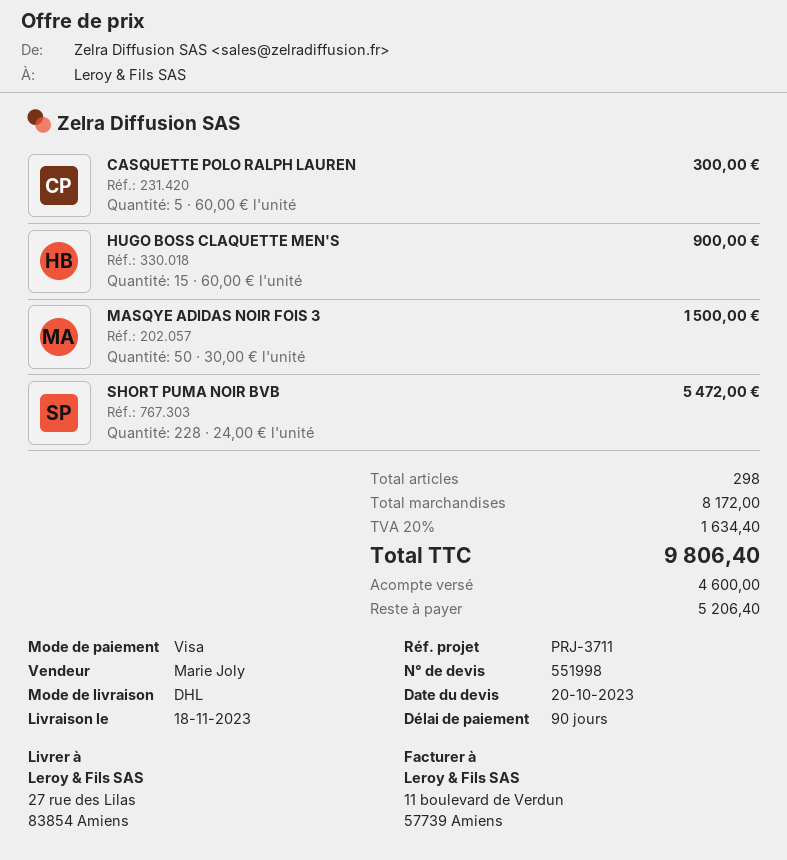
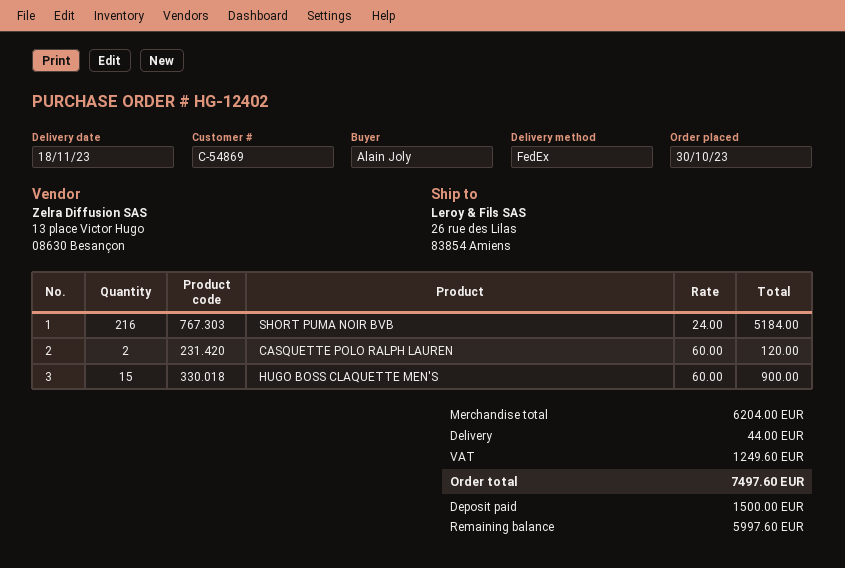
shipping method: DHL -> FedEx
ship to: 27 rue des Lilas, 83854 Amiens -> 26 rue des Lilas, 83854 Amiens
CASQUETTE POLO RALPH LAUREN: 5 x 60.00 = 300.00 -> 2 x 60.00 = 120.00
MASQYE ADIDAS NOIR FOIS 3: 50 x 30.00 = 1500.00 -> none
SHORT PUMA NOIR BVB: 228 x 24.00 = 5472.00 -> 216 x 24.00 = 5184.00
subtotal: 8172.00 -> 6204.00
shipping: none -> 44.00
tax: 1634.40 -> 1249.60
total: 9806.40 -> 7497.60
deposit: 4600.00 -> 1500.00
balance: 5206.40 -> 5997.60

